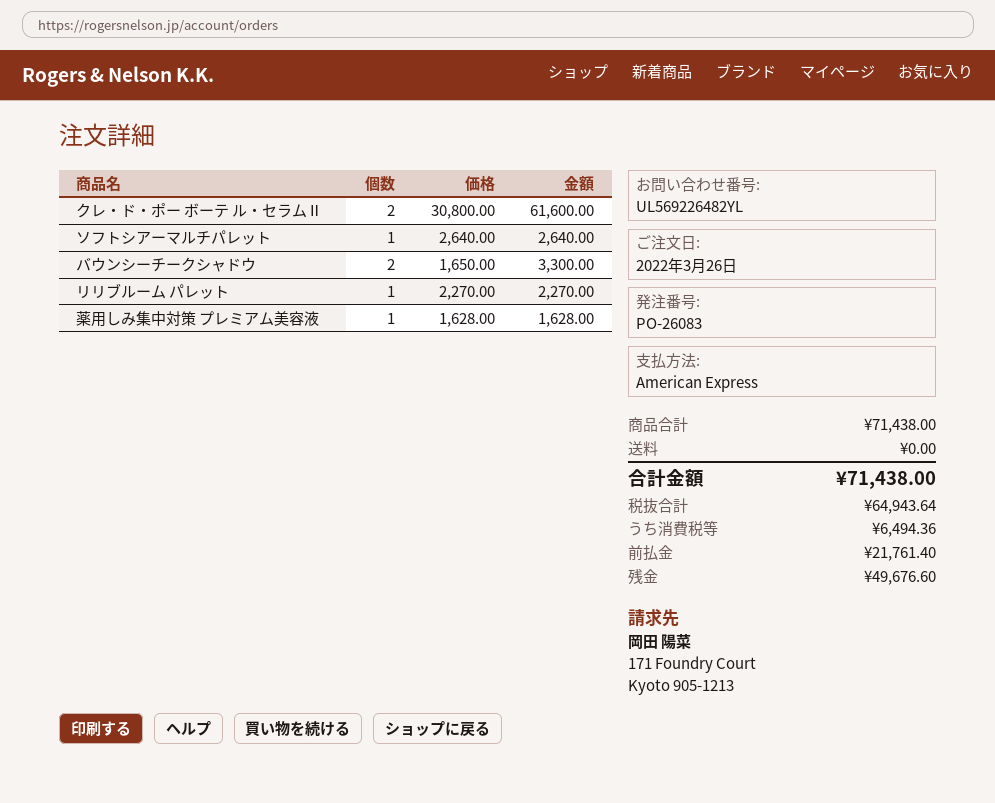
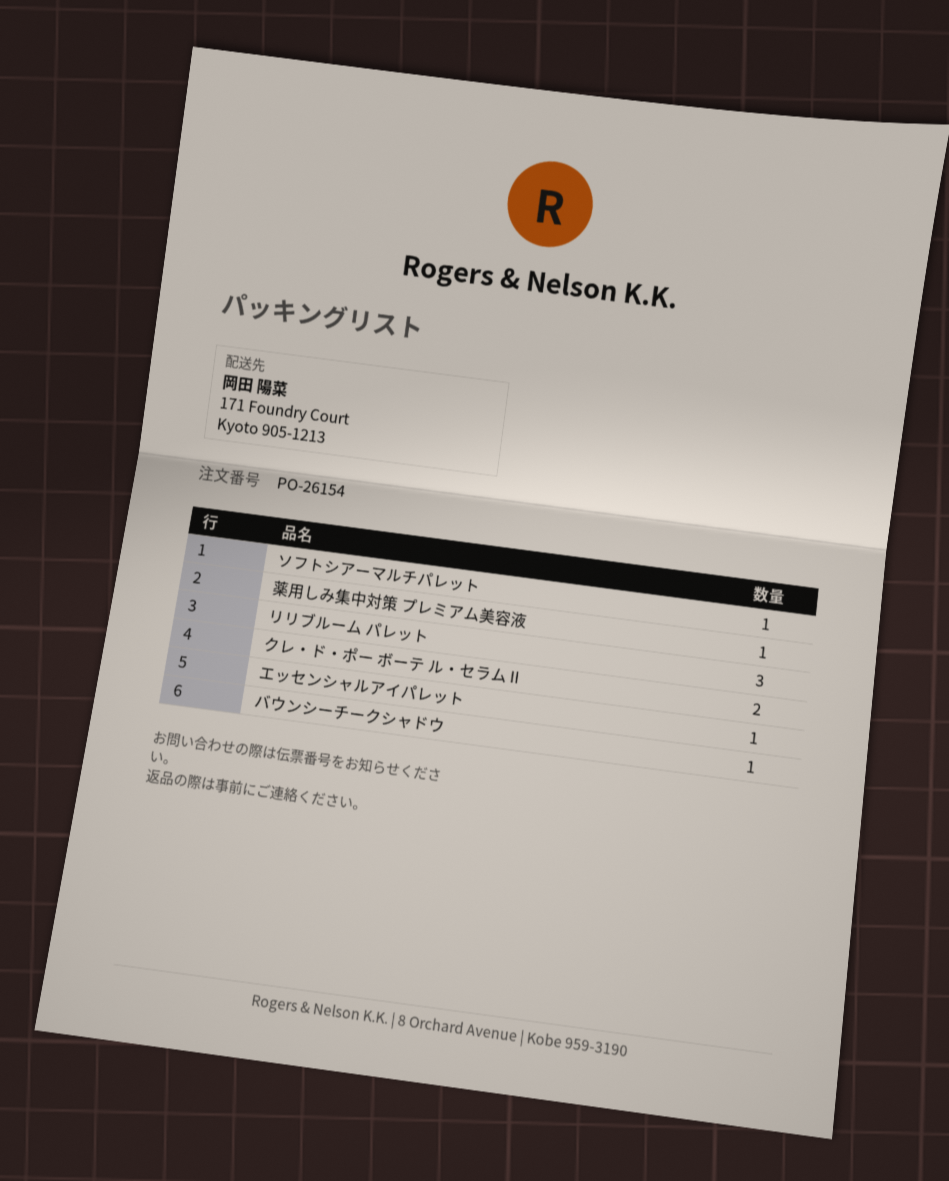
order number: PO-26083 -> PO-26154
バウンシーチークシャドウ: 2 -> 1
リリブルーム パレット: 1 -> 3
エッセンシャルアイパレット: none -> 1

